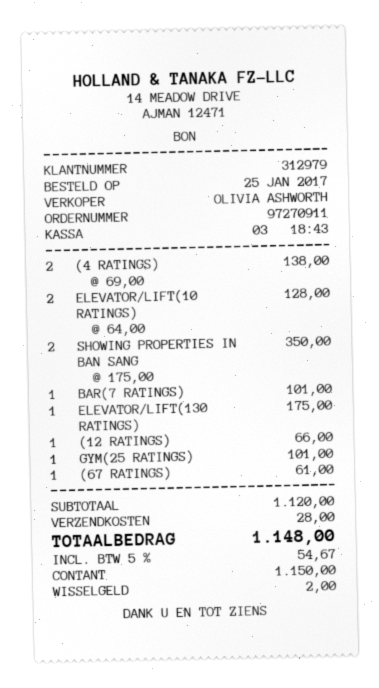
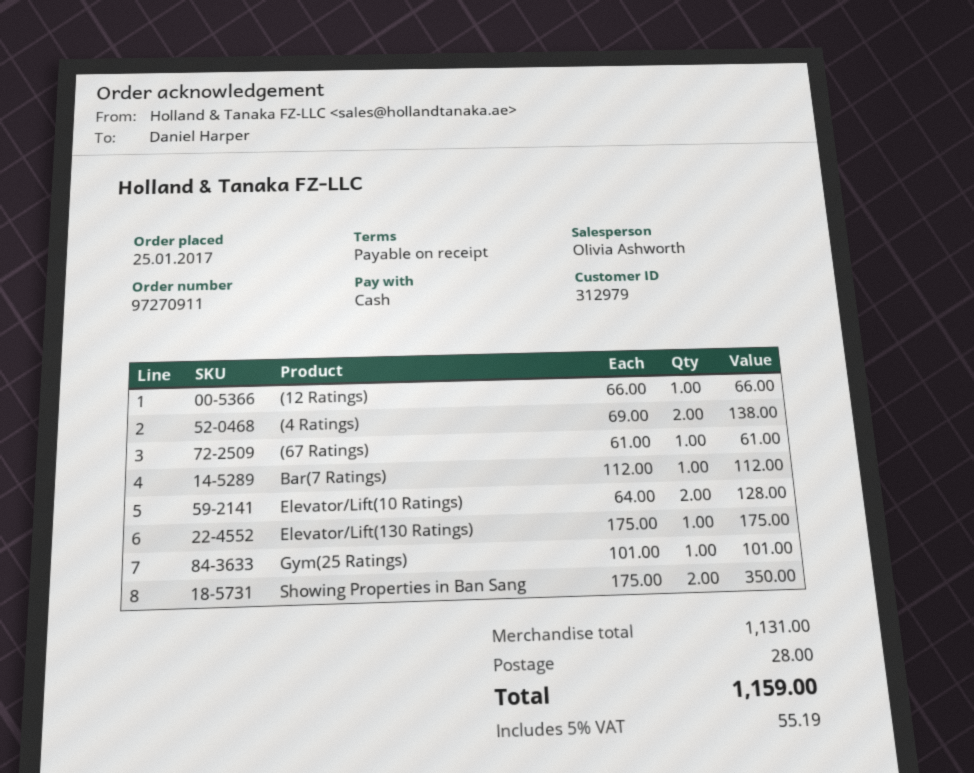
BAR(7 RATINGS): 1 x 101.00 = 101.00 -> 1 x 112.00 = 112.00
subtotal: 1120.00 -> 1131.00
tax: 5% = 54.67 -> 5% = 55.19
total: 1148.00 -> 1159.00

